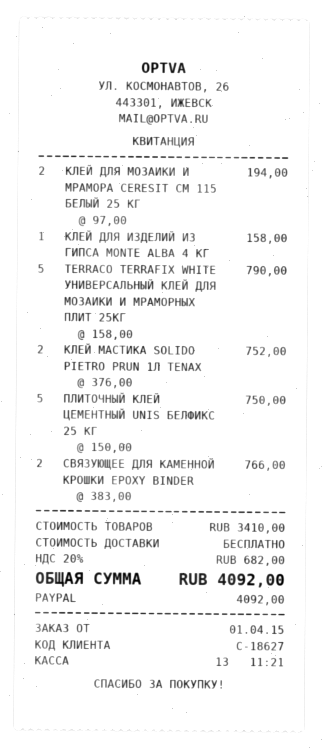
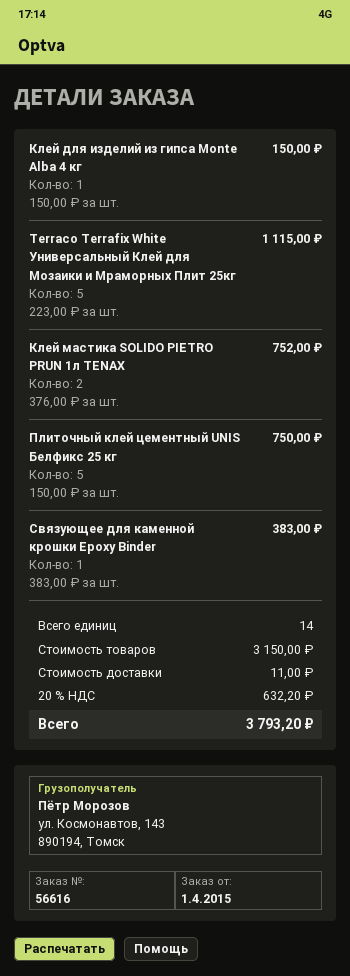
КЛЕЙ ДЛЯ МОЗАИКИ И МРАМОРА CERESIT CM 115 БЕЛЫЙ 25 КГ: 2 x 97.00 = 194.00 -> none
КЛЕЙ ДЛЯ ИЗДЕЛИЙ ИЗ ГИПСА MONTE ALBA 4 КГ: 1 x 158.00 = 158.00 -> 1 x 150.00 = 150.00
TERRACO TERRAFIX WHITE УНИВЕРСАЛЬНЫЙ КЛЕЙ ДЛЯ МОЗАИКИ И МРАМОРНЫХ ПЛИТ 25КГ: 5 x 158.00 = 790.00 -> 5 x 223.00 = 1115.00
СВЯЗУЮЩЕЕ ДЛЯ КАМЕННОЙ КРОШКИ EPOXY BINDER: 2 x 383.00 = 766.00 -> 1 x 383.00 = 383.00
subtotal: 3410.00 -> 3150.00
shipping: 0.00 -> 11.00
tax: 20% = 682.00 -> 20% = 632.20
total: 4092.00 -> 3793.20

